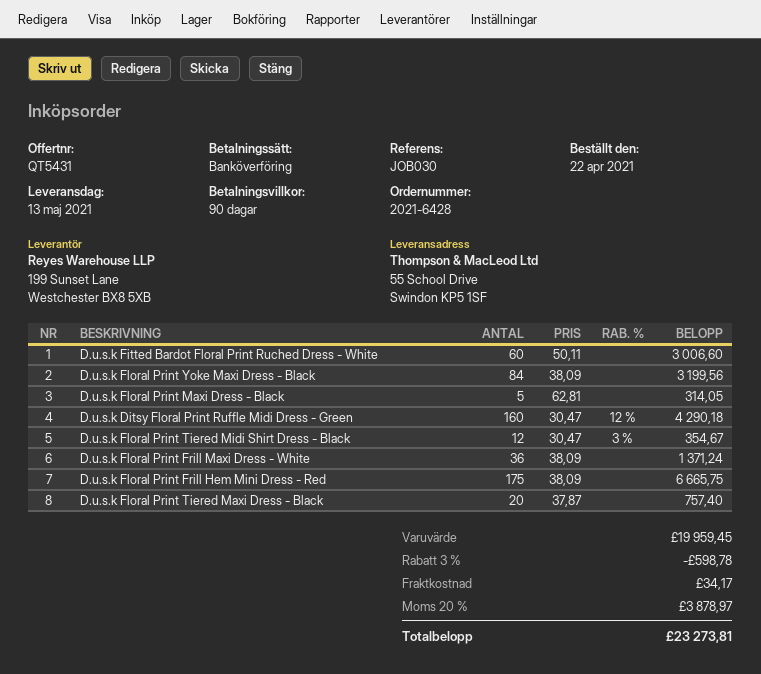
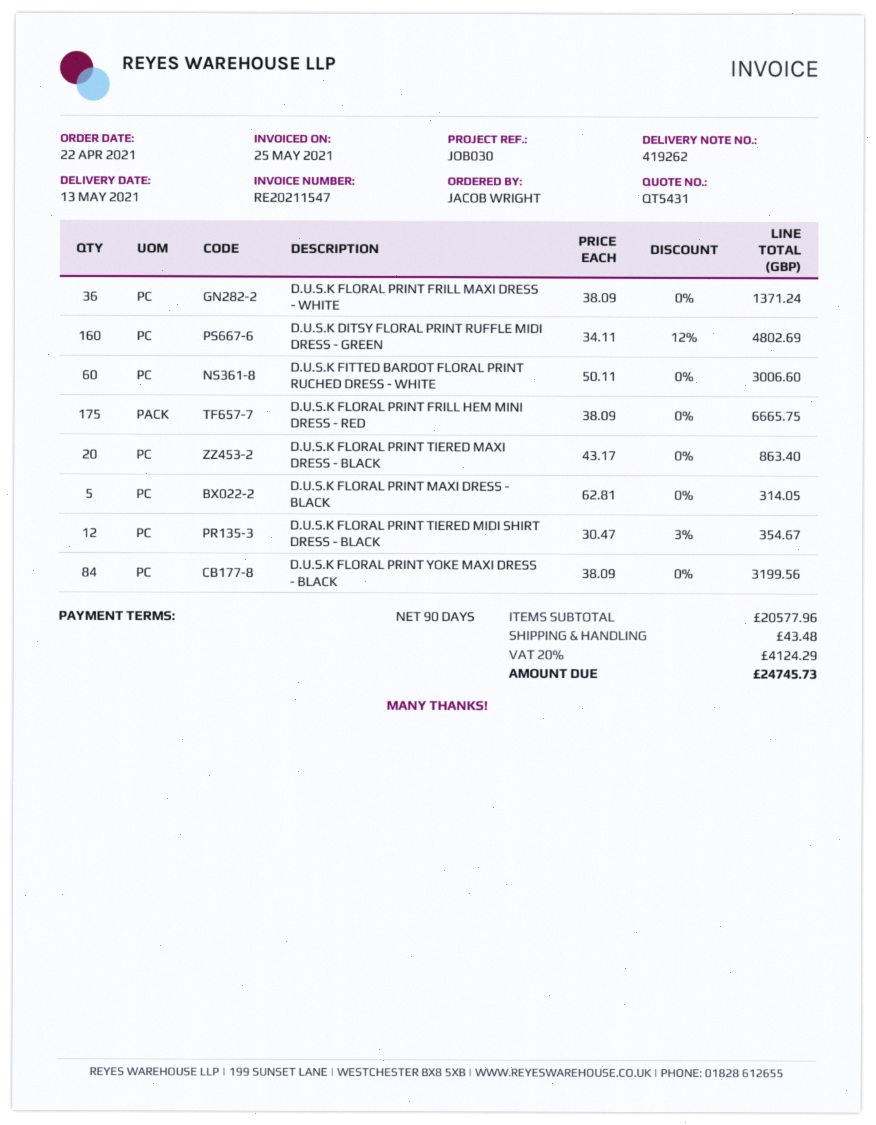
D.u.s.k Ditsy Floral Print Ruffle Midi Dress - Green: 160 x 30.47 - 12% = 4290.18 -> 160 x 34.11 - 12% = 4802.69
D.u.s.k Floral Print Tiered Maxi Dress - Black: 20 x 37.87 = 757.40 -> 20 x 43.17 = 863.40
subtotal: 19959.45 -> 20577.96
discount: 3% = 598.78 -> none
shipping: 34.17 -> 43.48
tax: 20% = 3878.97 -> 20% = 4124.29
total: 23273.81 -> 24745.73

